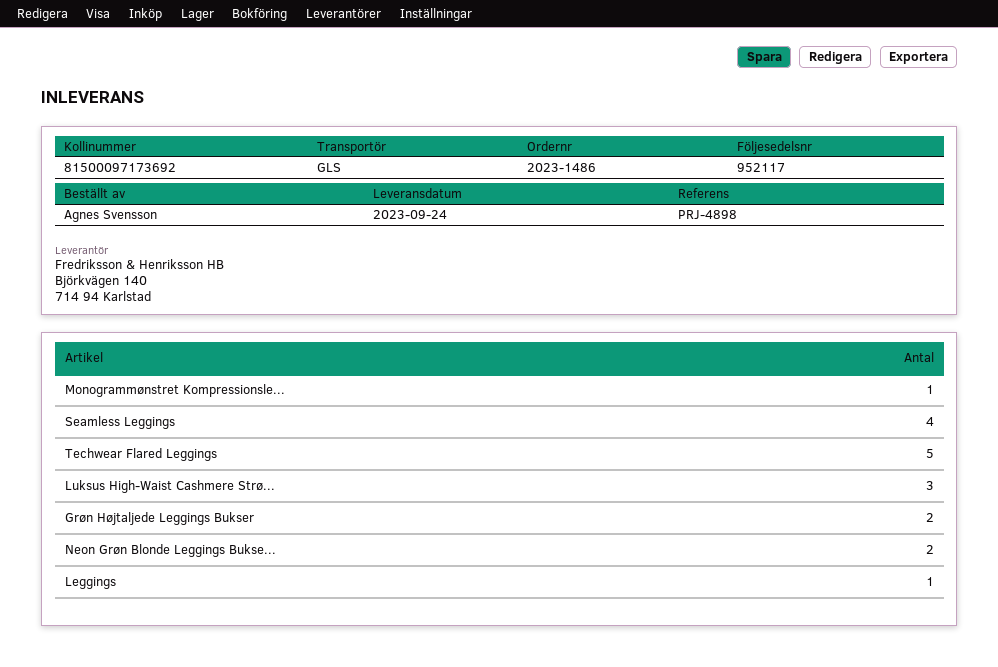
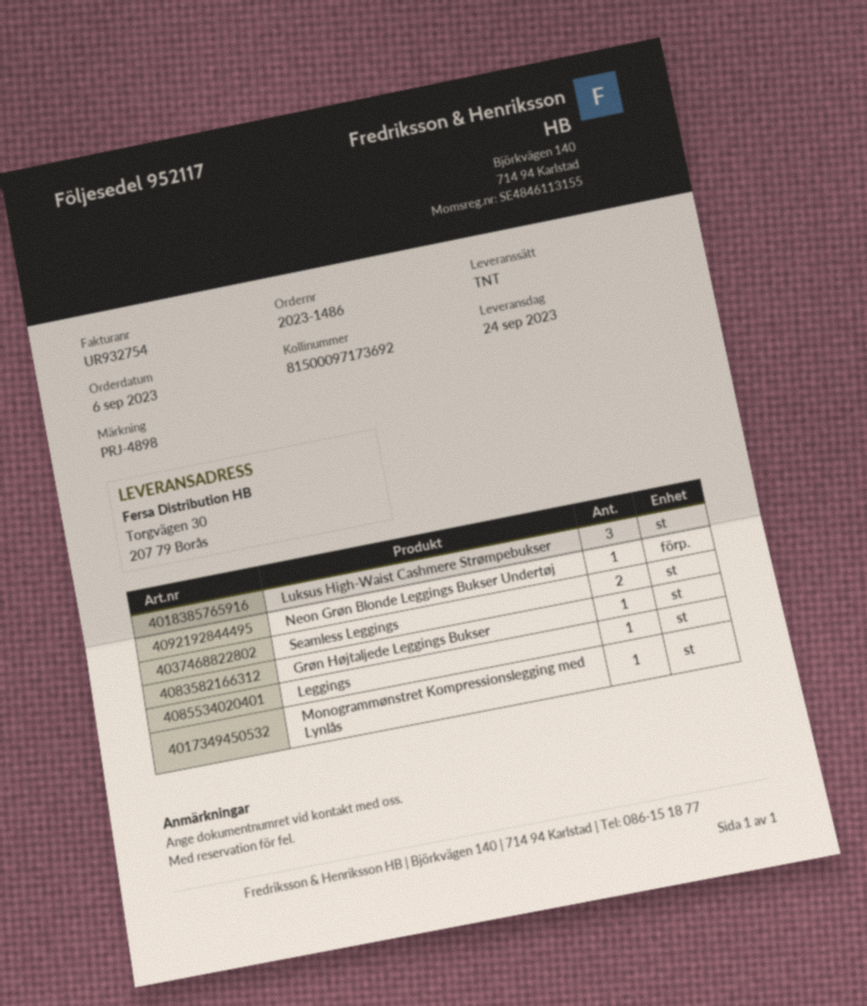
shipping method: GLS -> TNT
Seamless Leggings: 4 -> 2
Techwear Flared Leggings: 5 -> none
Grøn Højtaljede Leggings Bukser: 2 -> 1
Neon Grøn Blonde Leggings Bukse...: 2 -> 1

